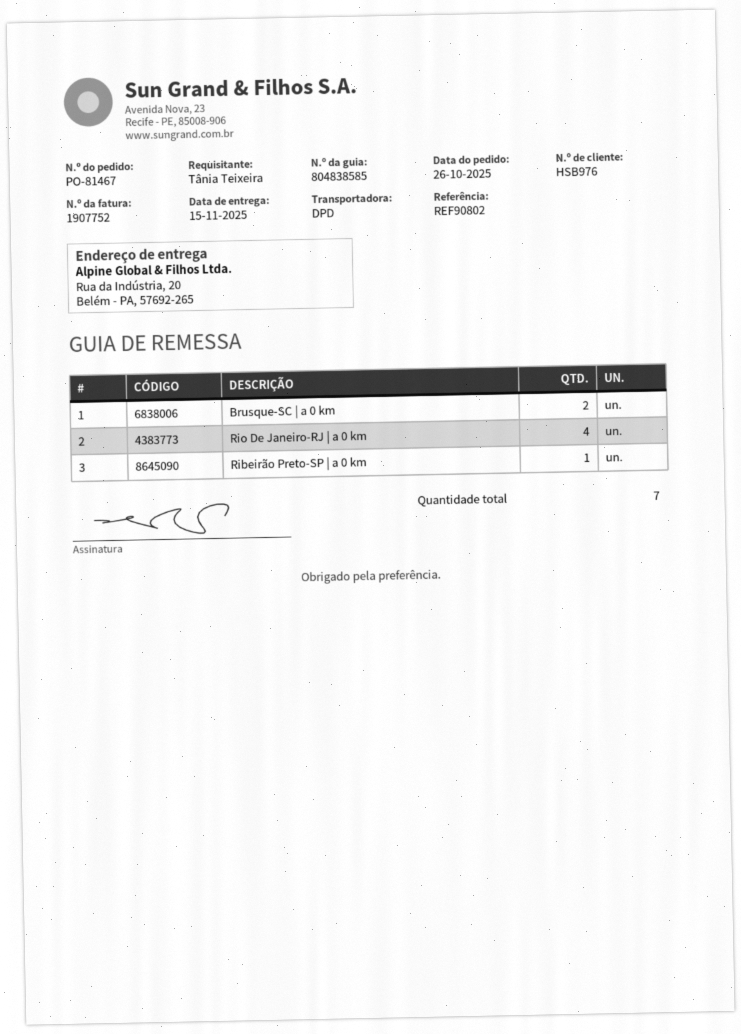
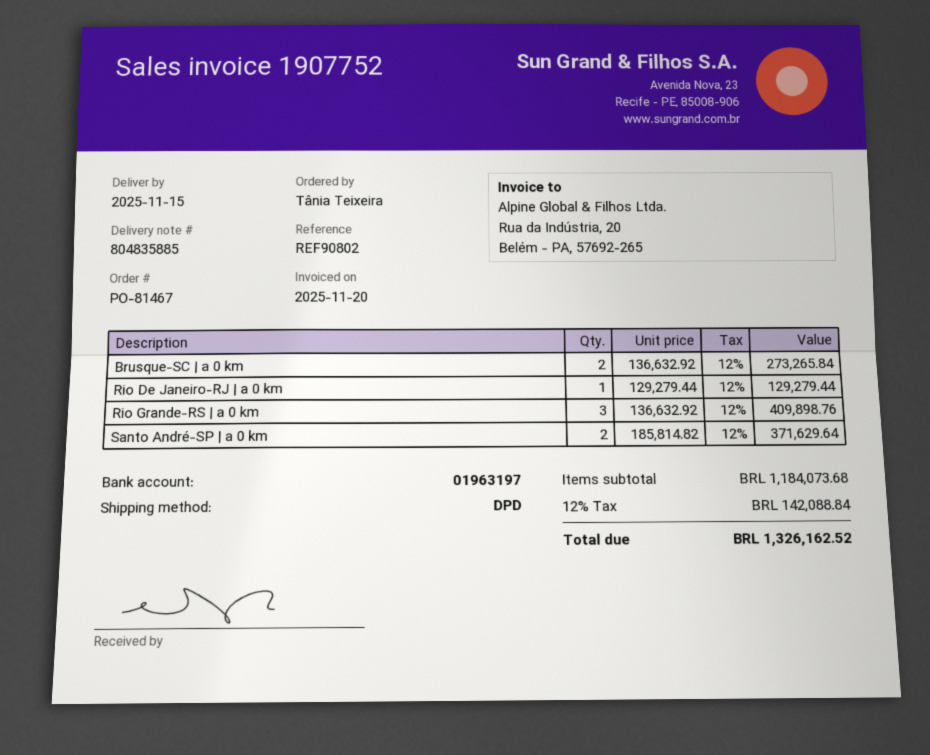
delivery note number: 804838585 -> 804835885
Rio De Janeiro-RJ | a 0 km: 4 -> 1
Ribeirão Preto-SP | a 0 km: 1 -> none
Rio Grande-RS | a 0 km: none -> 3
Santo André-SP | a 0 km: none -> 2

